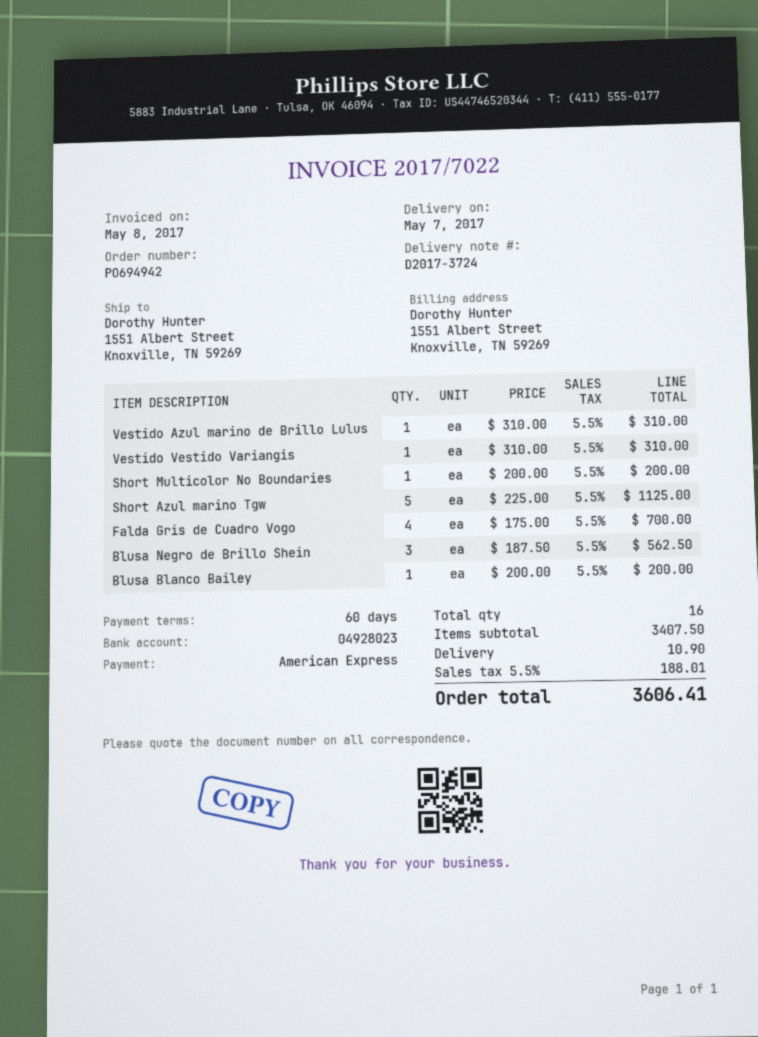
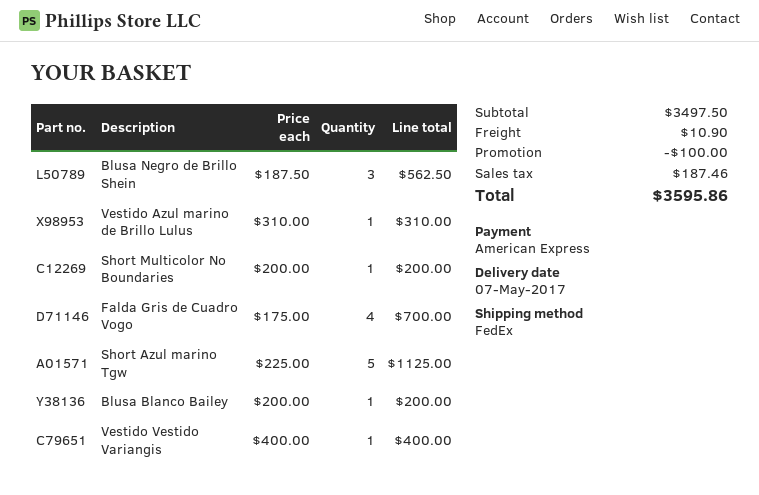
Vestido Vestido Variangis: 1 x 310.00 = 310.00 -> 1 x 400.00 = 400.00
subtotal: 3407.50 -> 3497.50
discount: none -> 100.00
tax: 188.01 -> 187.46
total: 3606.41 -> 3595.86

